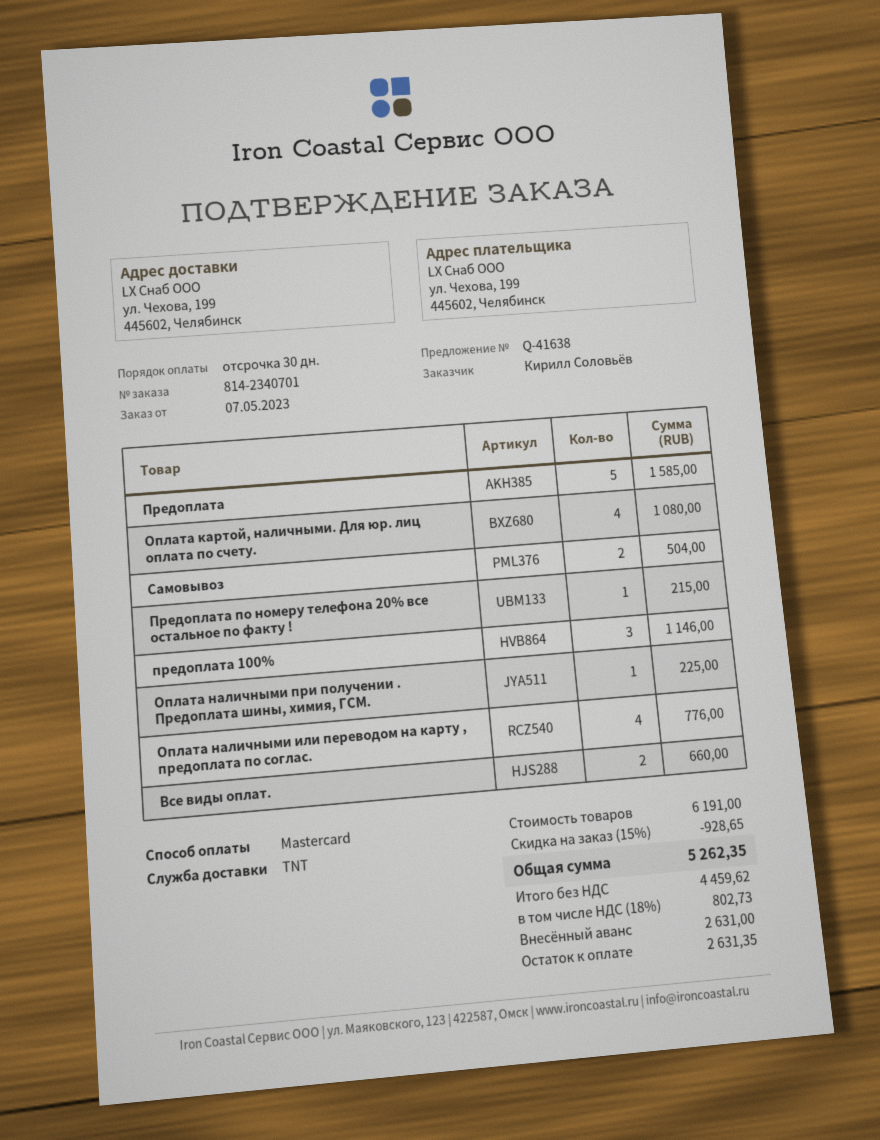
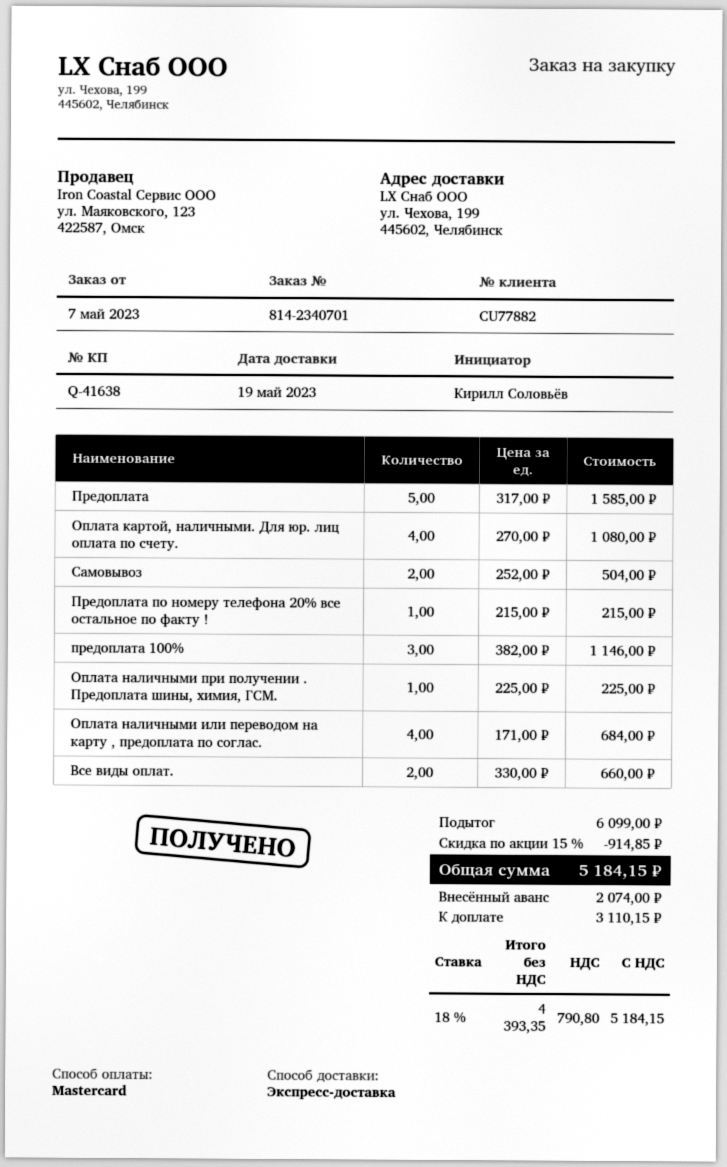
shipping method: TNT -> express
Оплата наличными или переводом на карту , предоплата по соглас.: 4 for 776.00 -> 4 for 684.00
subtotal: 6191.00 -> 6099.00
discount: 15% = 928.65 -> 15% = 914.85
net: 4459.62 -> 4393.35
tax: 18% = 802.73 -> 18% = 790.80
total: 5262.35 -> 5184.15
deposit: 2631.00 -> 2074.00
balance: 2631.35 -> 3110.15

